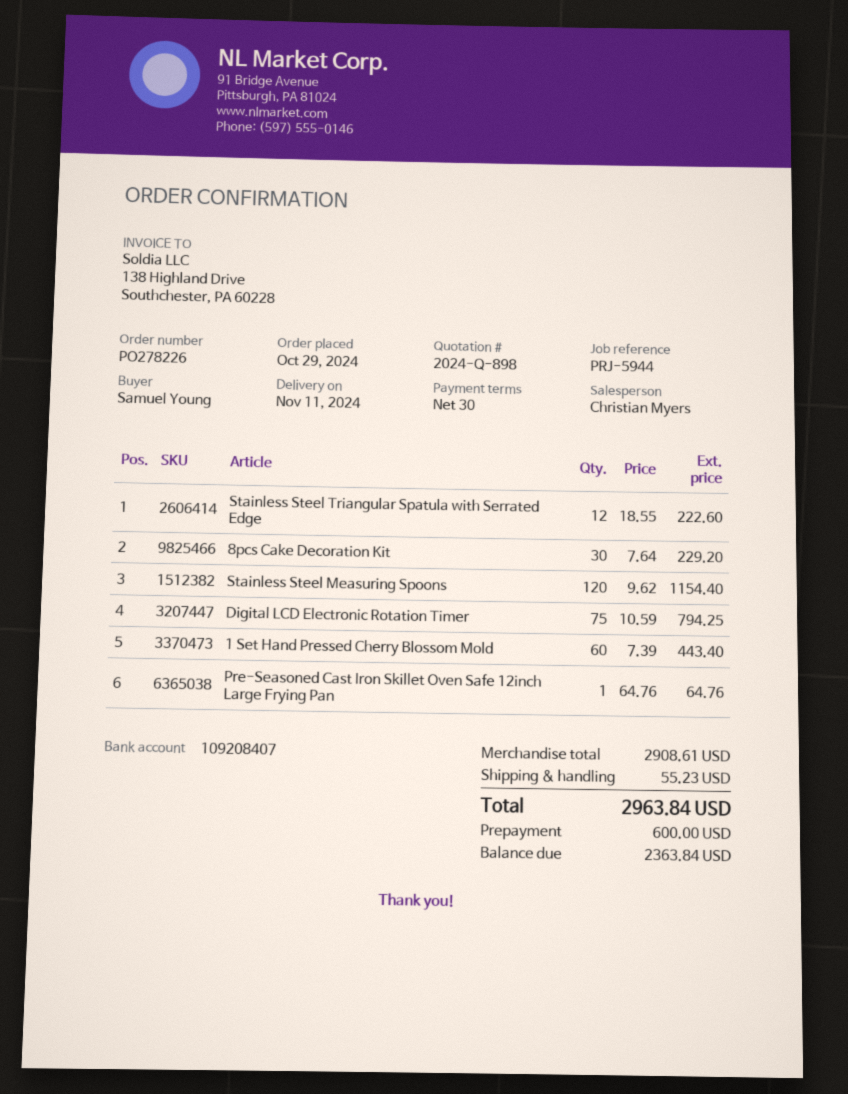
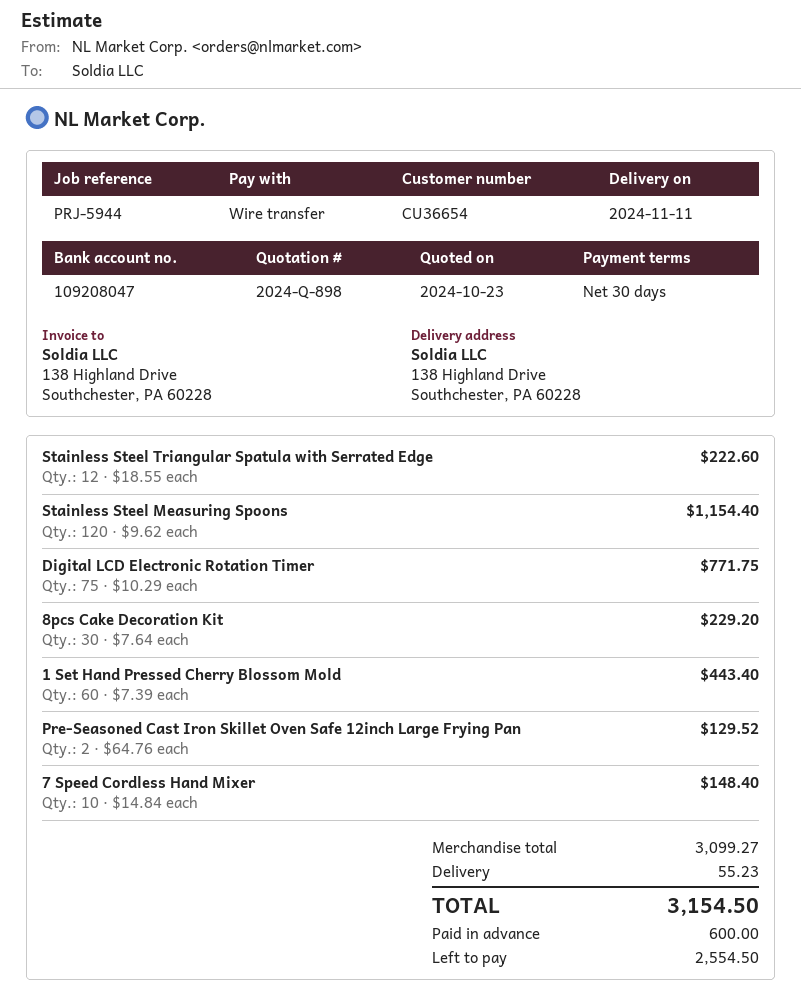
bank account: 109208407 -> 109208047
Digital LCD Electronic Rotation Timer: 75 x 10.59 = 794.25 -> 75 x 10.29 = 771.75
Pre-Seasoned Cast Iron Skillet Oven Safe 12inch Large Frying Pan: 1 x 64.76 = 64.76 -> 2 x 64.76 = 129.52
7 Speed Cordless Hand Mixer: none -> 10 x 14.84 = 148.40
subtotal: 2908.61 -> 3099.27
total: 2963.84 -> 3154.50
balance: 2363.84 -> 2554.50

